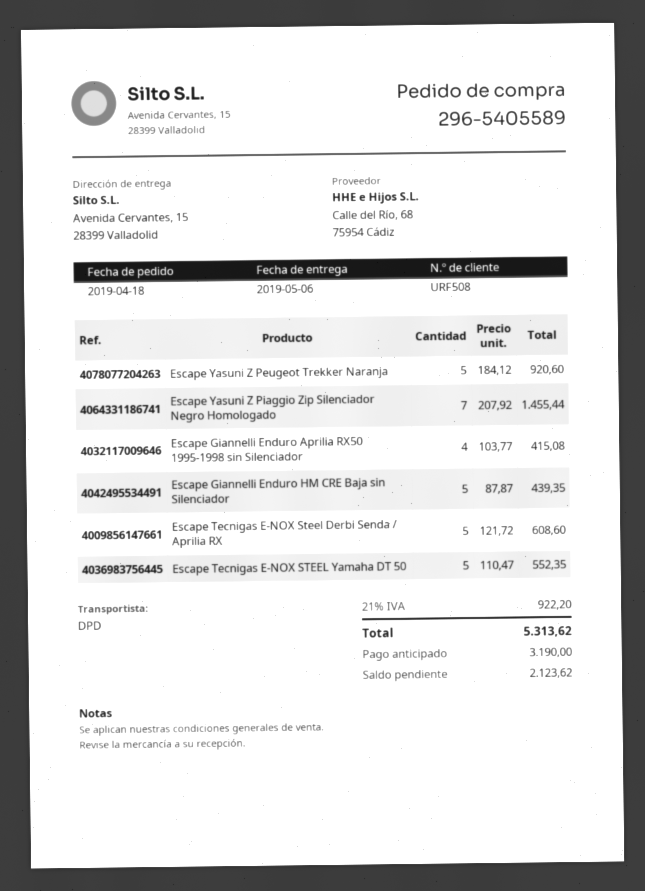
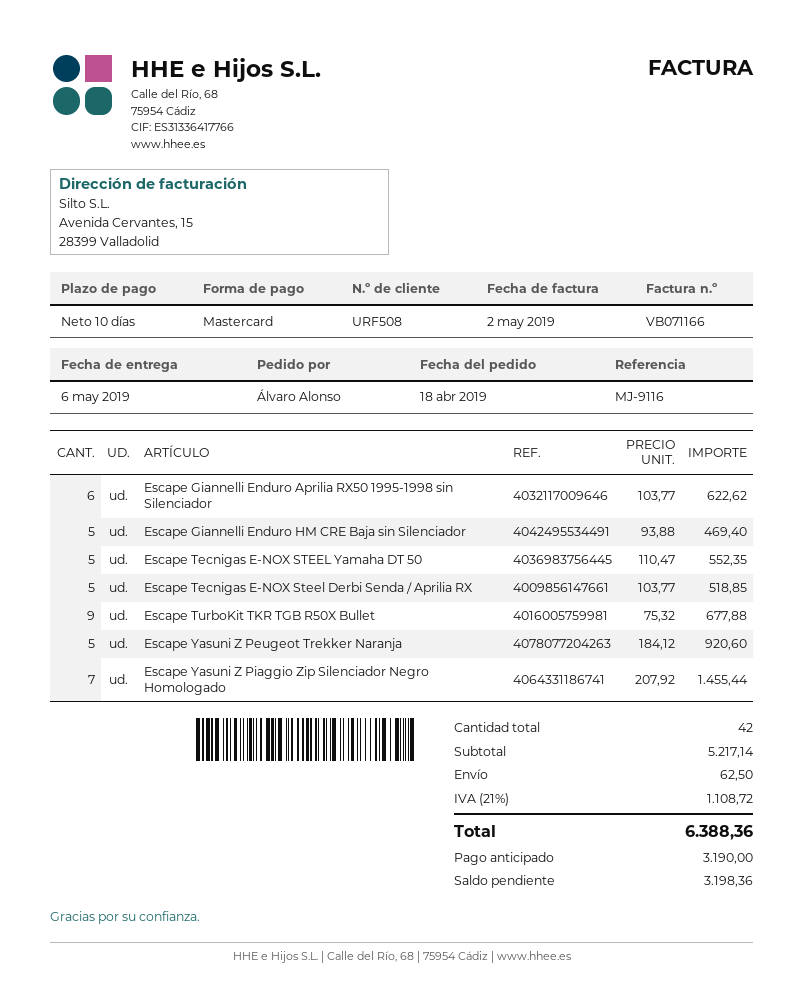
Escape Giannelli Enduro Aprilia RX50 1995-1998 sin Silenciador: 4 x 103.77 = 415.08 -> 6 x 103.77 = 622.62
Escape Giannelli Enduro HM CRE Baja sin Silenciador: 5 x 87.87 = 439.35 -> 5 x 93.88 = 469.40
Escape Tecnigas E-NOX Steel Derbi Senda / Aprilia RX: 5 x 121.72 = 608.60 -> 5 x 103.77 = 518.85
Escape TurboKit TKR TGB R50X Bullet: none -> 9 x 75.32 = 677.88
shipping: none -> 62.50
tax: 21% = 922.20 -> 21% = 1108.72
total: 5313.62 -> 6388.36
balance: 2123.62 -> 3198.36

